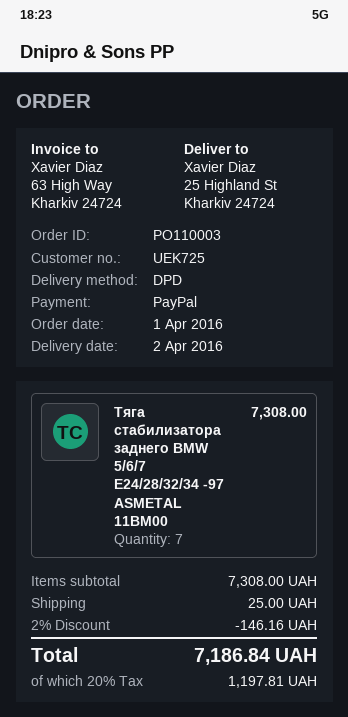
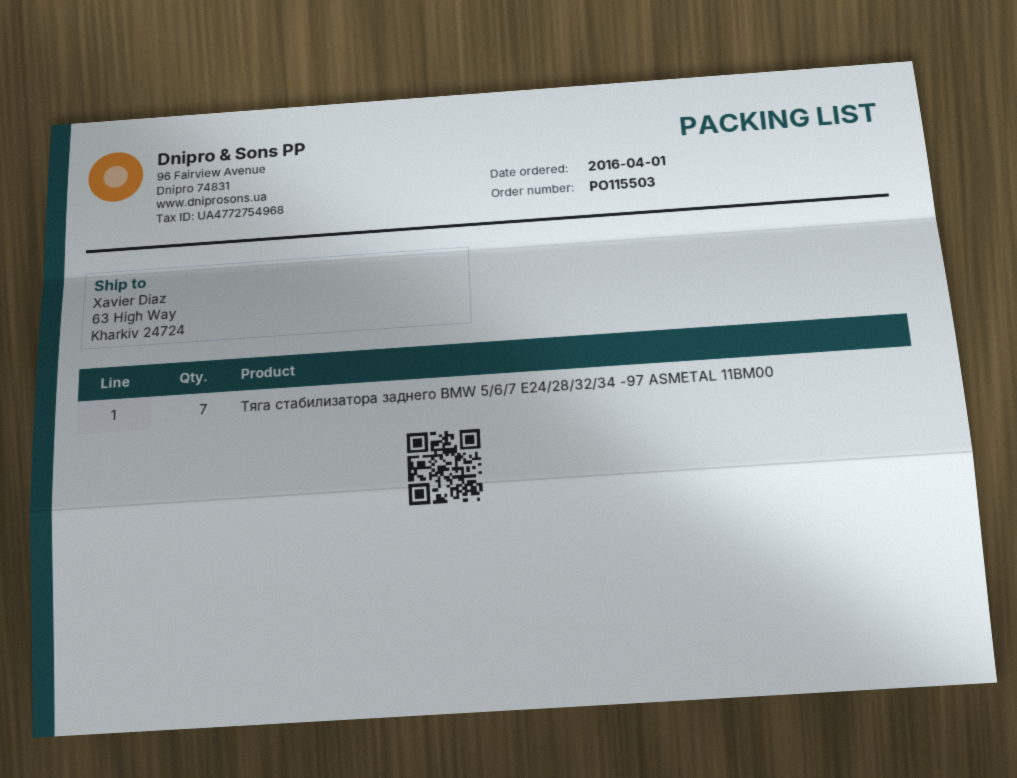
order number: PO110003 -> PO115503
ship to: 25 Highland St, Kharkiv 24724 -> 63 High Way, Kharkiv 24724

